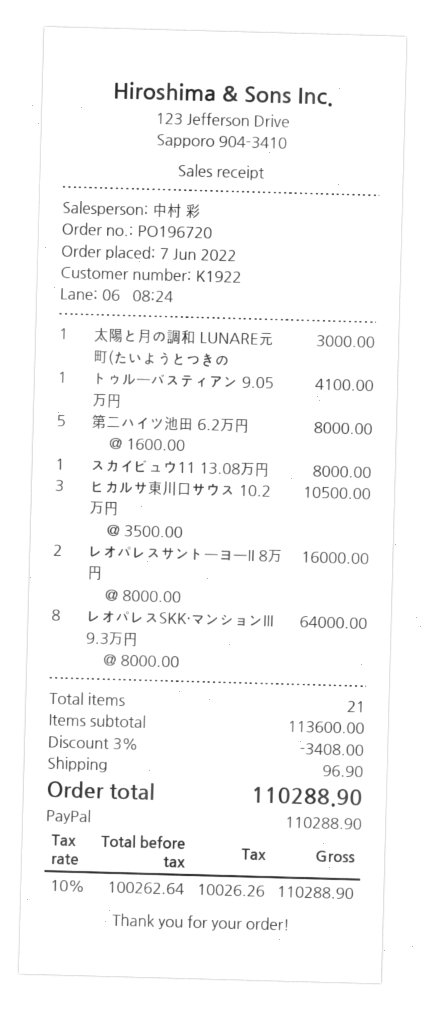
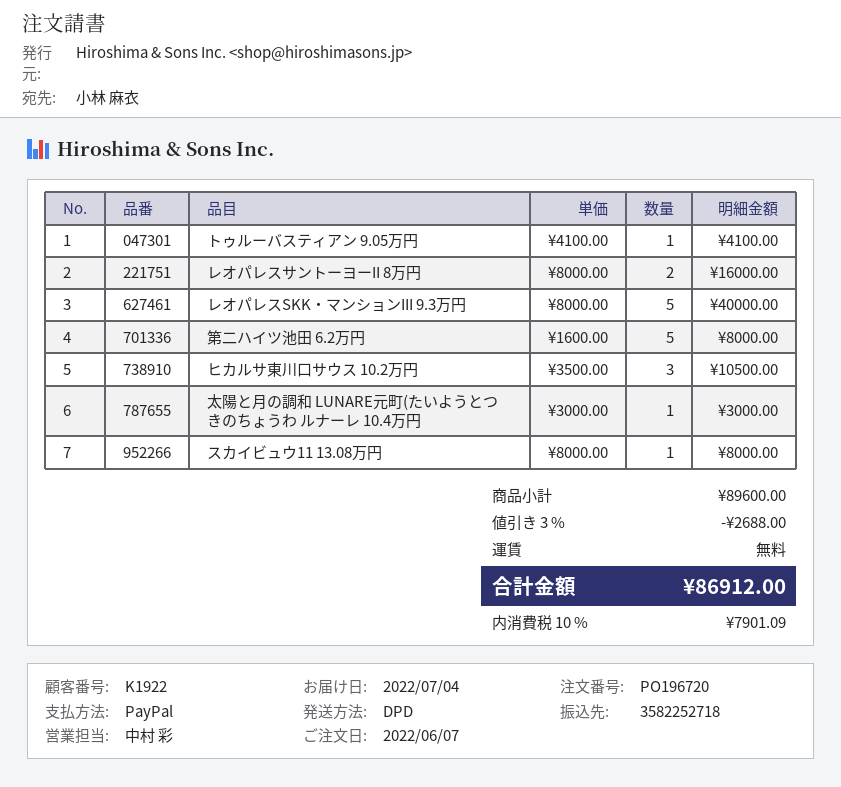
レオパレスSKK・マンションIII 9.3万円: 8 x 8000.00 = 64000.00 -> 5 x 8000.00 = 40000.00
subtotal: 113600.00 -> 89600.00
discount: 3% = 3408.00 -> 3% = 2688.00
shipping: 96.90 -> 0.00
tax: 10% = 10026.26 -> 10% = 7901.09
total: 110288.90 -> 86912.00

